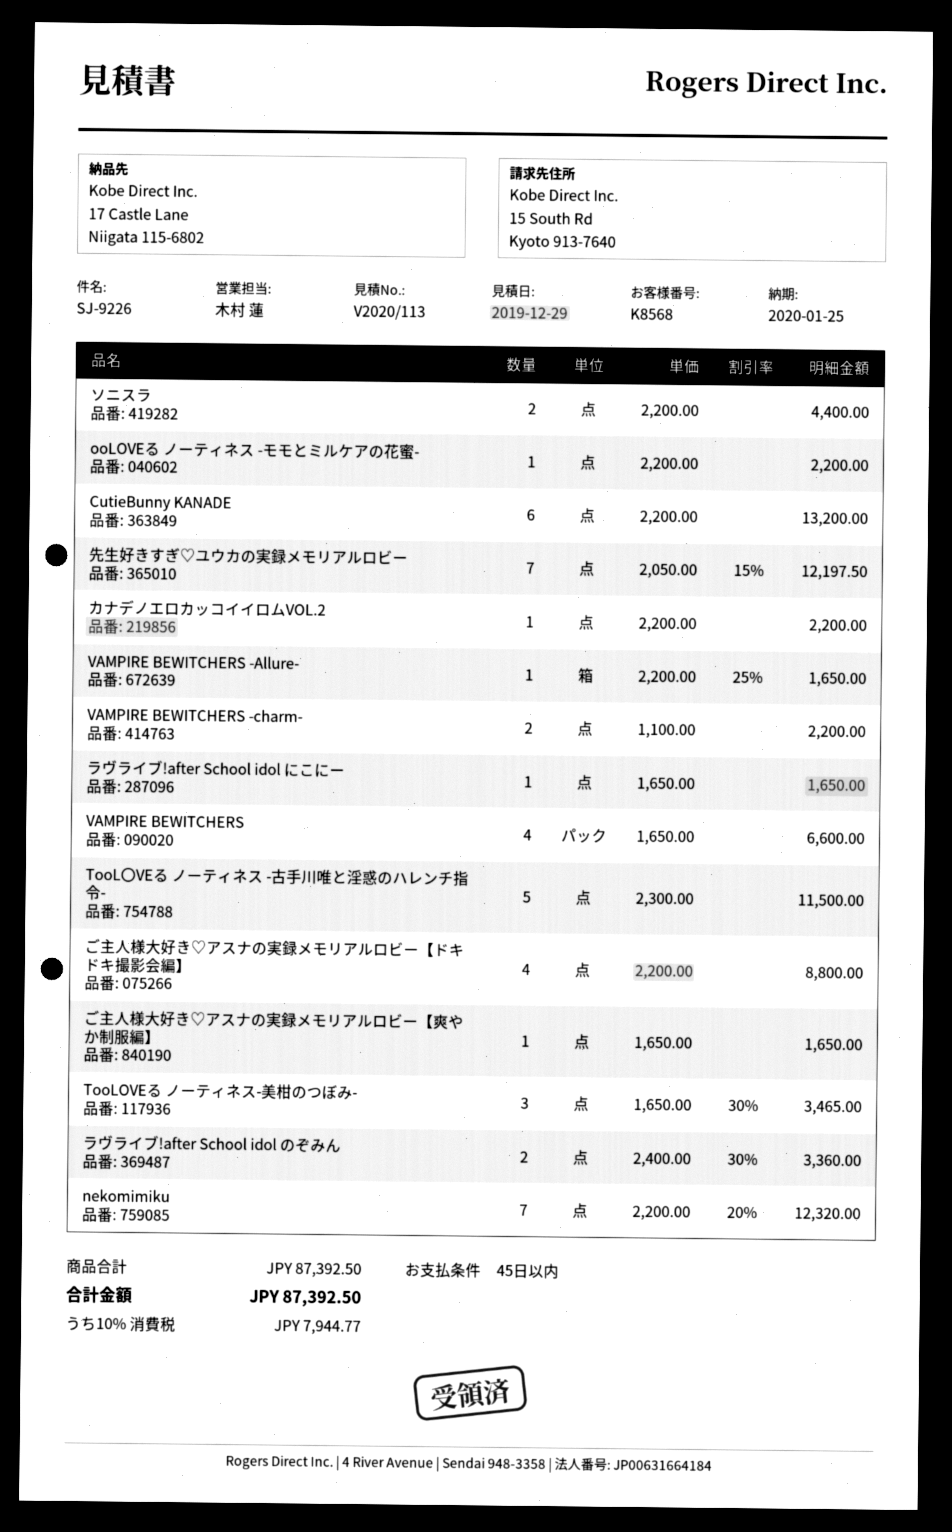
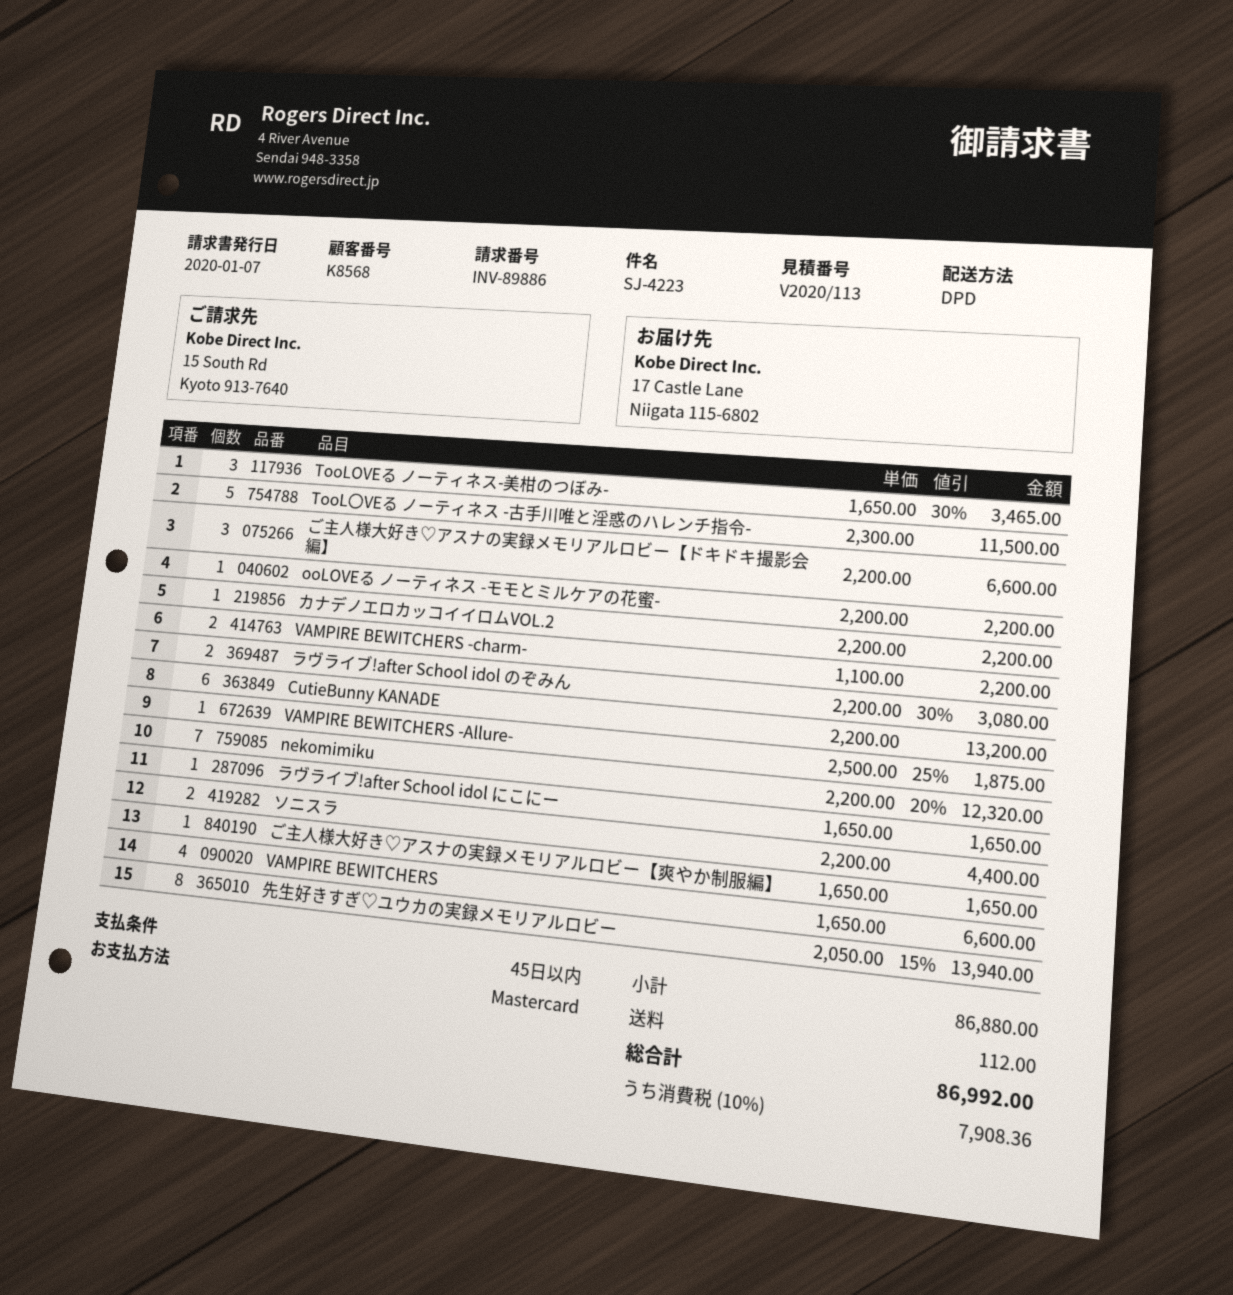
reference: SJ-9226 -> SJ-4223
先生好きすぎ♡ユウカの実録メモリアルロビー: 7 x 2050.00 - 15% = 12197.50 -> 8 x 2050.00 - 15% = 13940.00
VAMPIRE BEWITCHERS -Allure-: 1 x 2200.00 - 25% = 1650.00 -> 1 x 2500.00 - 25% = 1875.00
ご主人様大好き♡アスナの実録メモリアルロビー【ドキドキ撮影会編】: 4 x 2200.00 = 8800.00 -> 3 x 2200.00 = 6600.00
ラヴライブ!after School idol のぞみん: 2 x 2400.00 - 30% = 3360.00 -> 2 x 2200.00 - 30% = 3080.00
subtotal: 87392.50 -> 86880.00
shipping: none -> 112.00
tax: 10% = 7944.77 -> 10% = 7908.36
total: 87392.50 -> 86992.00

